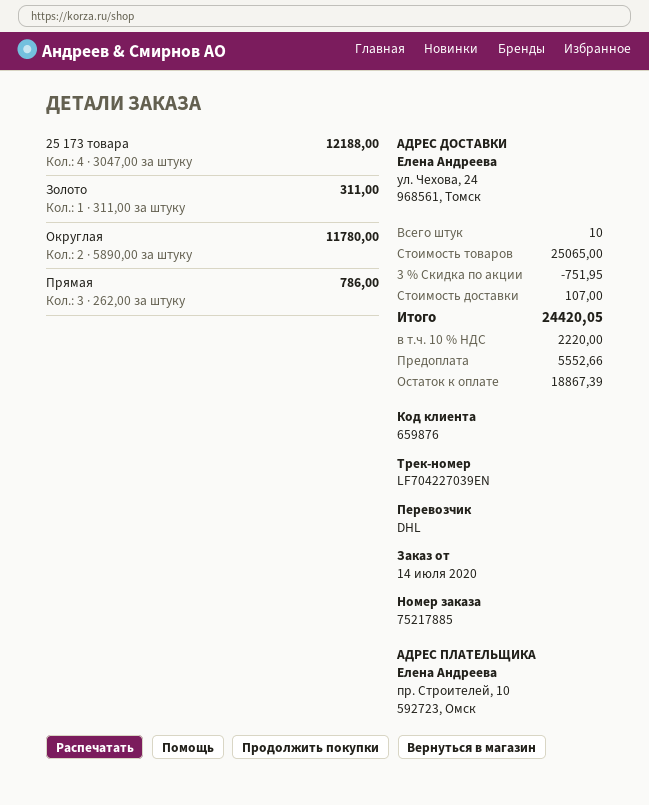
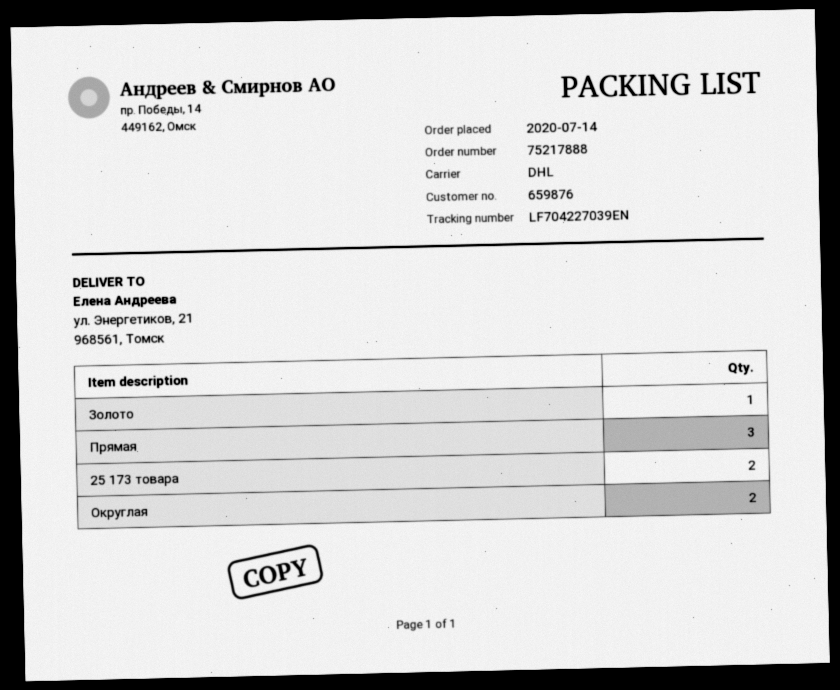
order number: 75217885 -> 75217888
ship to: ул. Чехова, 24, 968561, Томск -> ул. Энергетиков, 21, 968561, Томск
25 173 товара: 4 -> 2

